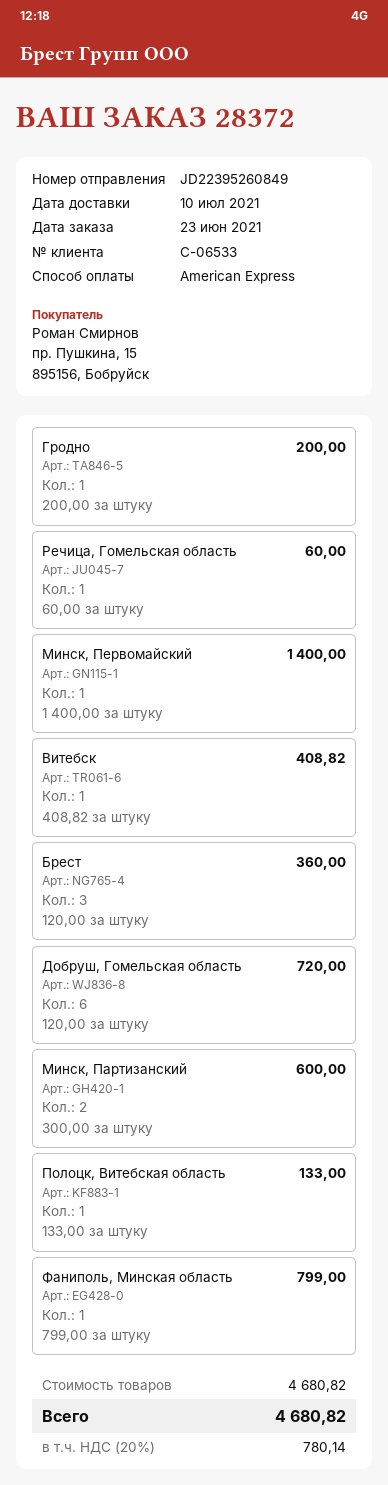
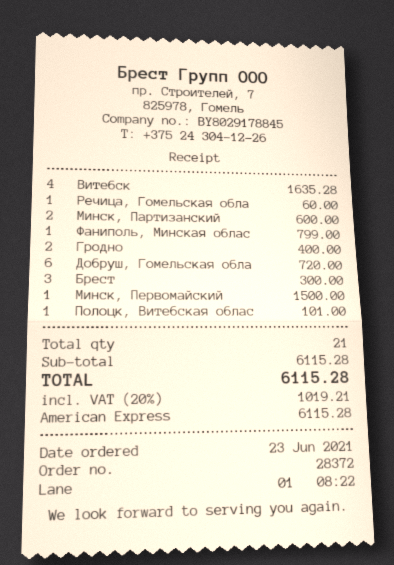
Гродно: 1 for 200.00 -> 2 for 400.00
Минск, Первомайский: 1 for 1400.00 -> 1 for 1500.00
Витебск: 1 for 408.82 -> 4 for 1635.28
Брест: 3 for 360.00 -> 3 for 300.00
Полоцк, Витебская область: 1 for 133.00 -> 1 for 101.00
subtotal: 4680.82 -> 6115.28
tax: 20% = 780.14 -> 20% = 1019.21
total: 4680.82 -> 6115.28

